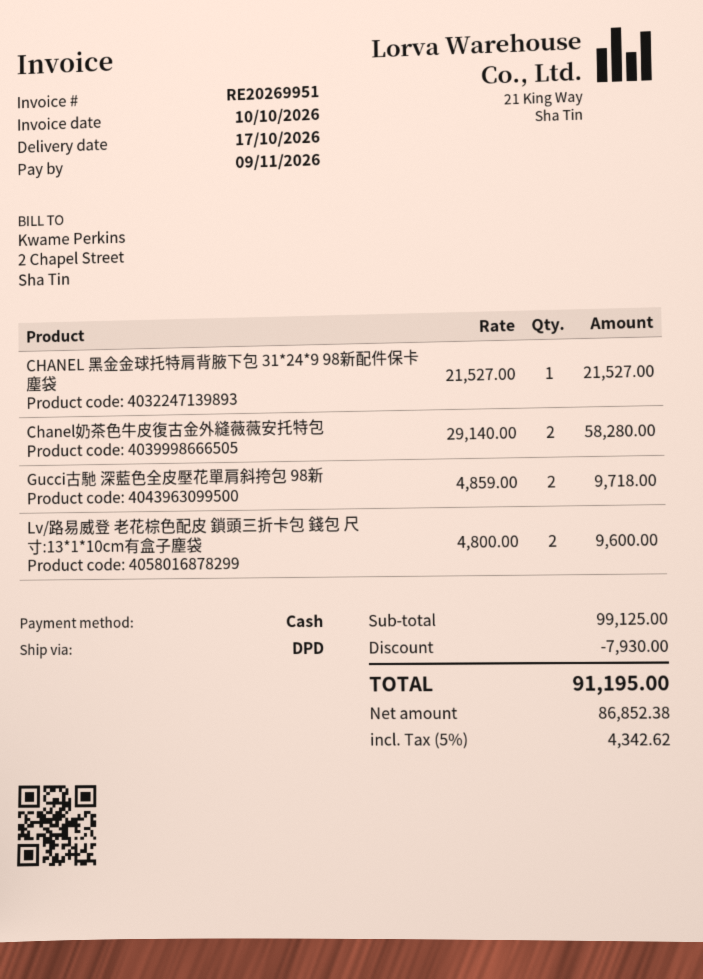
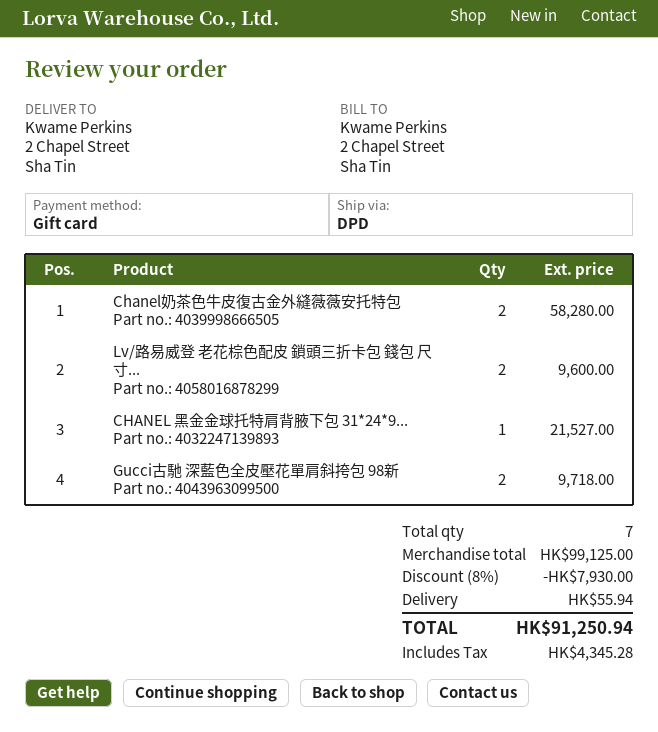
payment method: cash -> gift card
shipping: none -> 55.94
tax: 4342.62 -> 4345.28
total: 91195.00 -> 91250.94

